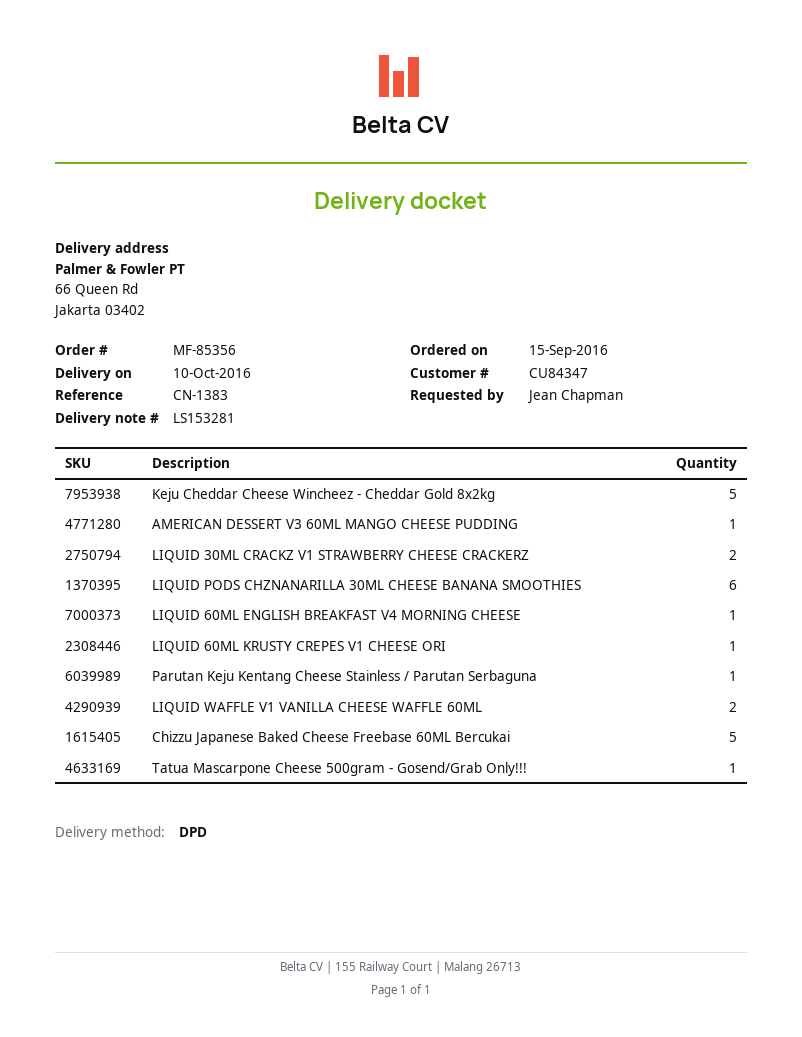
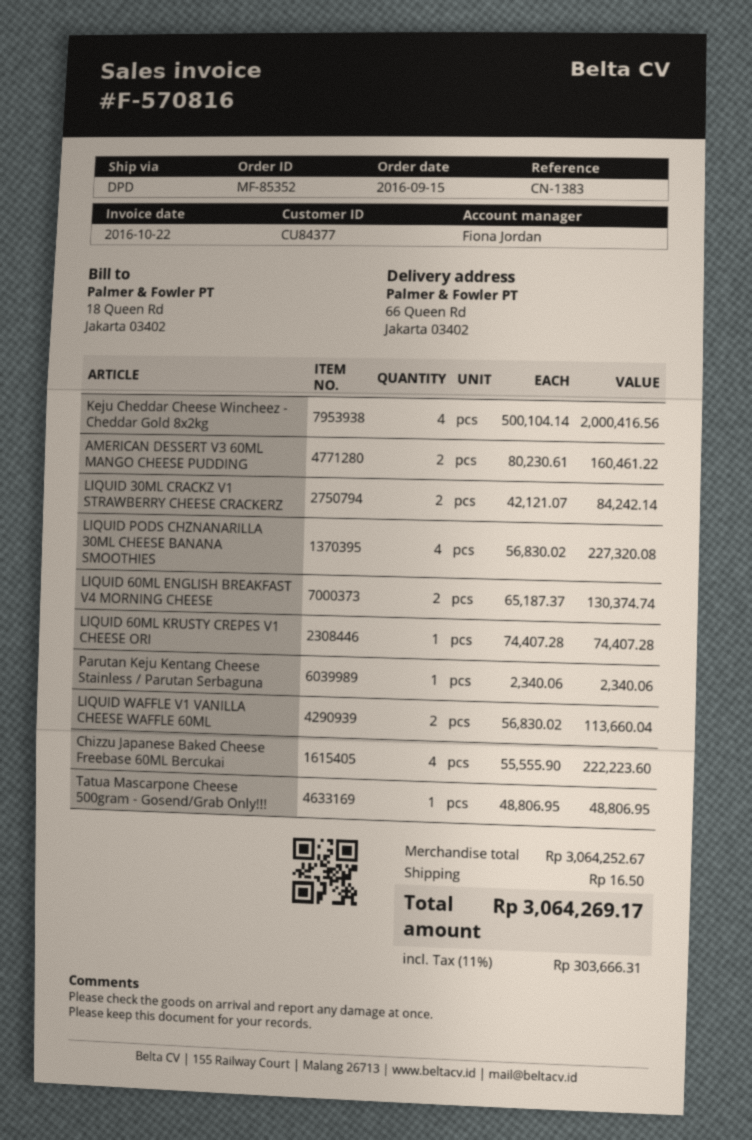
order number: MF-85356 -> MF-85352
customer number: CU84347 -> CU84377
Keju Cheddar Cheese Wincheez - Cheddar Gold 8x2kg: 5 -> 4
AMERICAN DESSERT V3 60ML MANGO CHEESE PUDDING: 1 -> 2
LIQUID PODS CHZNANARILLA 30ML CHEESE BANANA SMOOTHIES: 6 -> 4
LIQUID 60ML ENGLISH BREAKFAST V4 MORNING CHEESE: 1 -> 2
Chizzu Japanese Baked Cheese Freebase 60ML Bercukai: 5 -> 4

